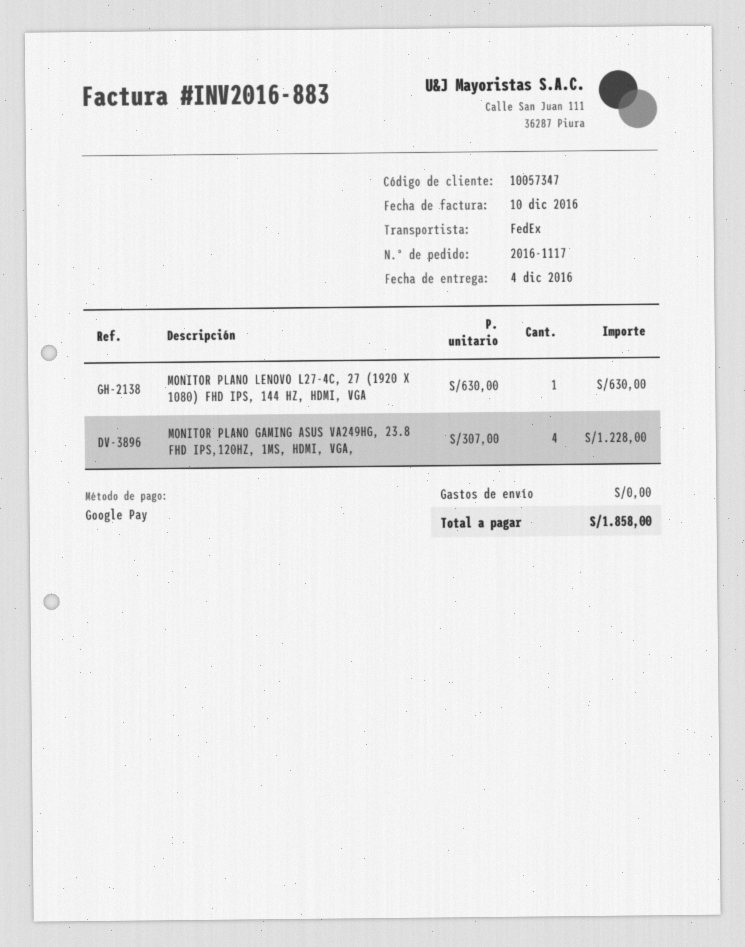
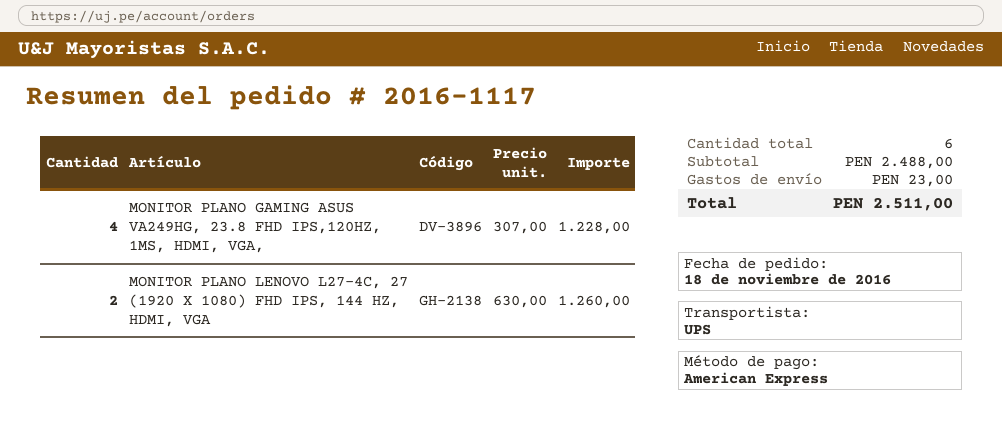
payment method: Google Pay -> American Express
shipping method: FedEx -> UPS
MONITOR PLANO LENOVO L27-4C, 27 (1920 X 1080) FHD IPS, 144 HZ, HDMI, VGA: 1 x 630.00 = 630.00 -> 2 x 630.00 = 1260.00
shipping: 0.00 -> 23.00
total: 1858.00 -> 2511.00

